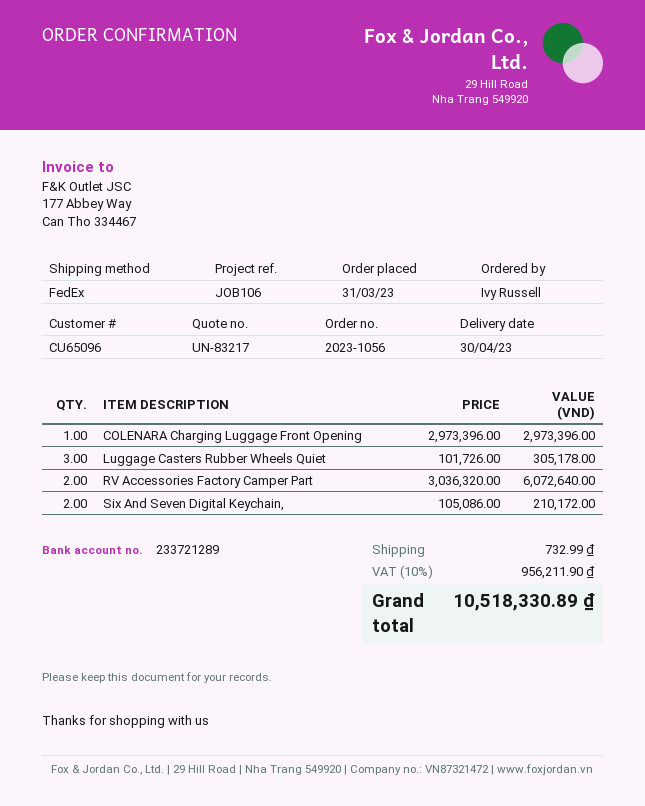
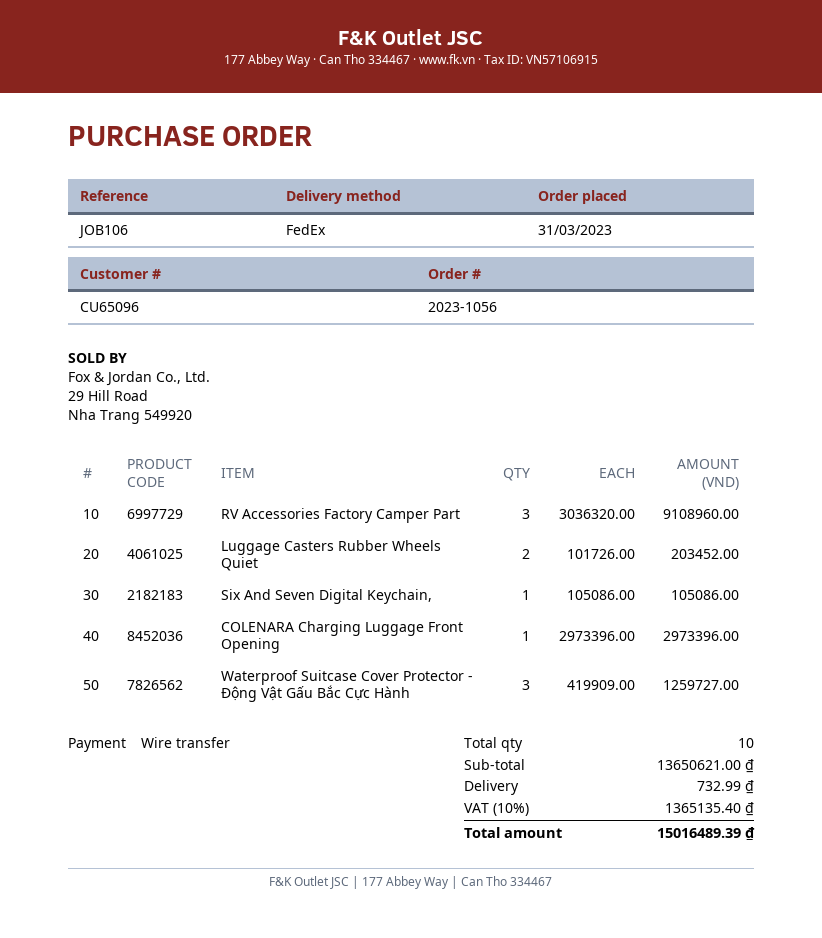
Luggage Casters Rubber Wheels Quiet: 3 x 101726.00 = 305178.00 -> 2 x 101726.00 = 203452.00
RV Accessories Factory Camper Part: 2 x 3036320.00 = 6072640.00 -> 3 x 3036320.00 = 9108960.00
Six And Seven Digital Keychain,: 2 x 105086.00 = 210172.00 -> 1 x 105086.00 = 105086.00
Waterproof Suitcase Cover Protector - Động Vật Gấu Bắc Cực Hành: none -> 3 x 419909.00 = 1259727.00
tax: 10% = 956211.90 -> 10% = 1365135.40
total: 10518330.89 -> 15016489.39

